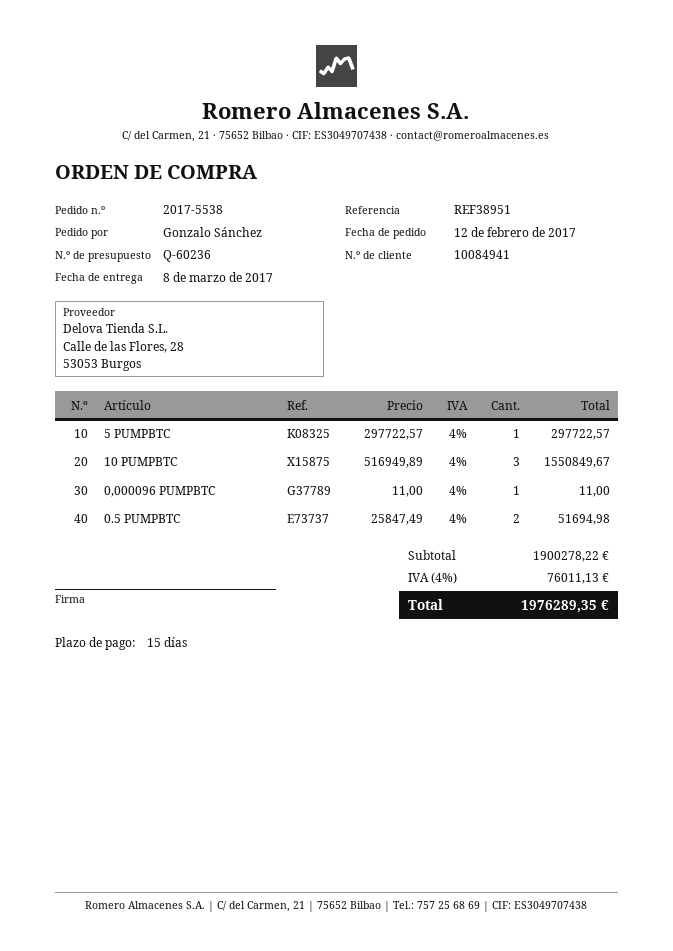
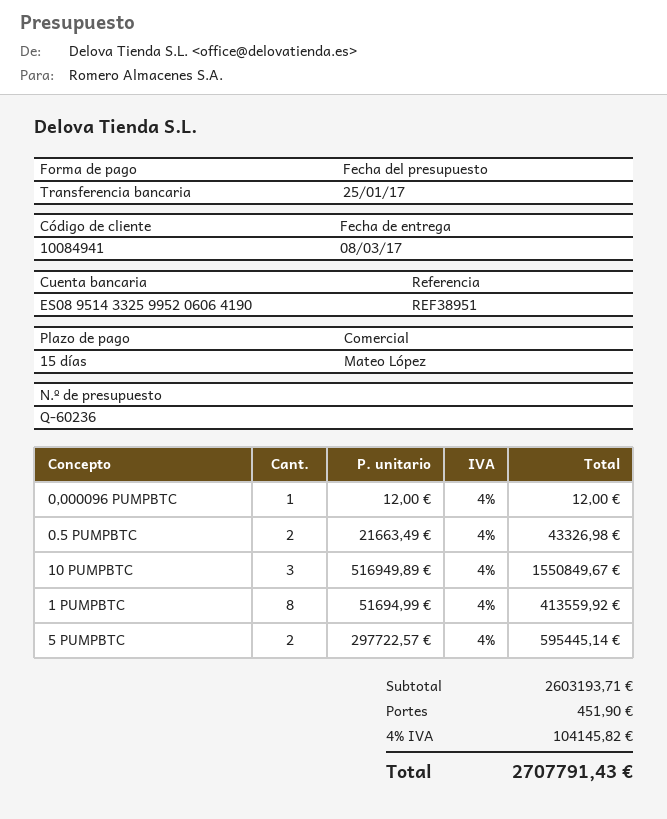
5 PUMPBTC: 1 x 297722.57 = 297722.57 -> 2 x 297722.57 = 595445.14
0,000096 PUMPBTC: 1 x 11.00 = 11.00 -> 1 x 12.00 = 12.00
0.5 PUMPBTC: 2 x 25847.49 = 51694.98 -> 2 x 21663.49 = 43326.98
1 PUMPBTC: none -> 8 x 51694.99 = 413559.92
subtotal: 1900278.22 -> 2603193.71
shipping: none -> 451.90
tax: 4% = 76011.13 -> 4% = 104145.82
total: 1976289.35 -> 2707791.43

